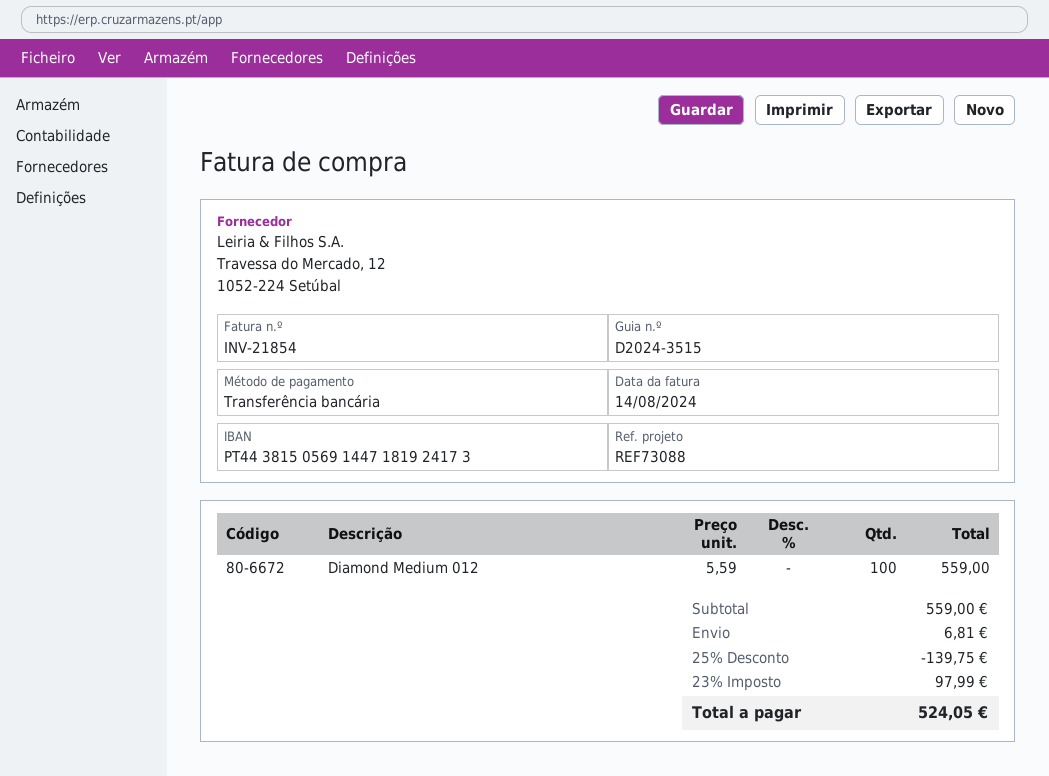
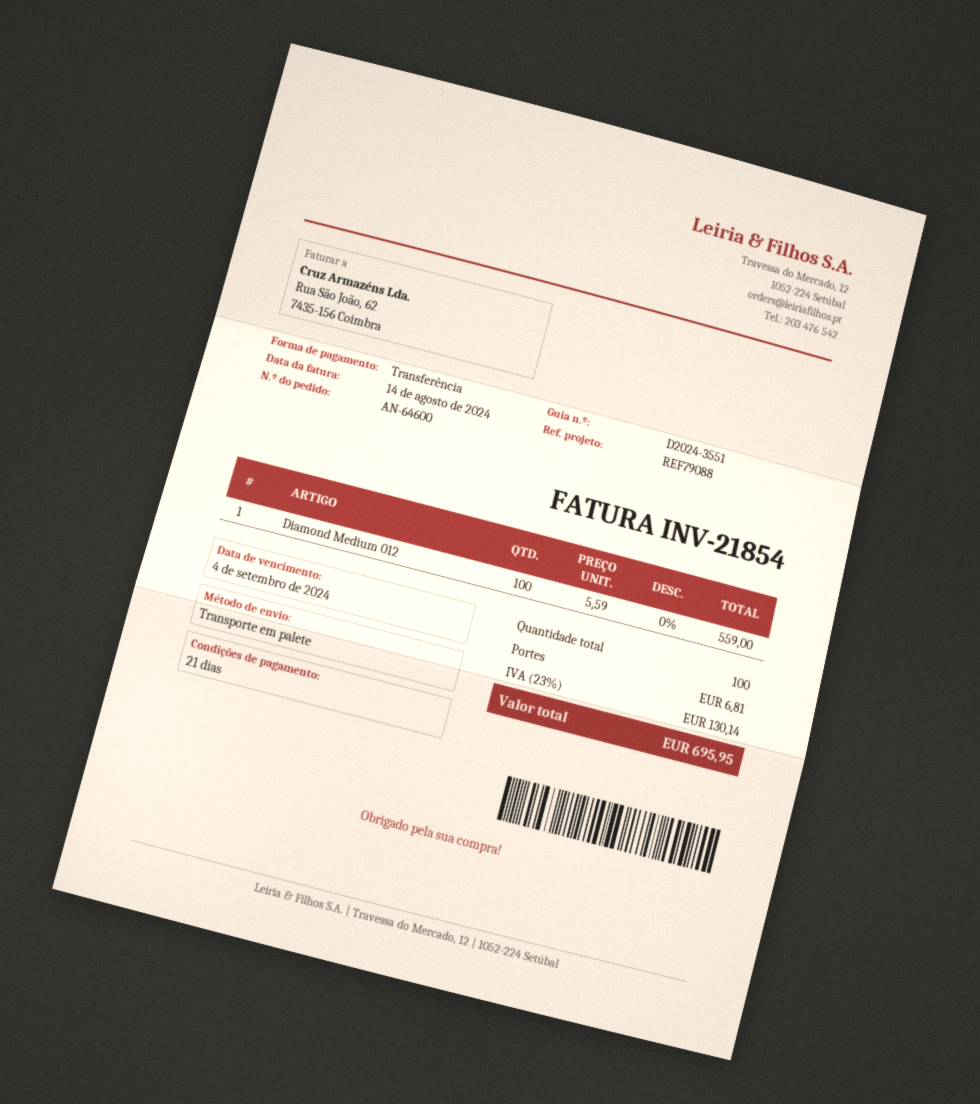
delivery note number: D2024-3515 -> D2024-3551
reference: REF73088 -> REF79088
discount: 25% = 139.75 -> none
tax: 23% = 97.99 -> 23% = 130.14
total: 524.05 -> 695.95

